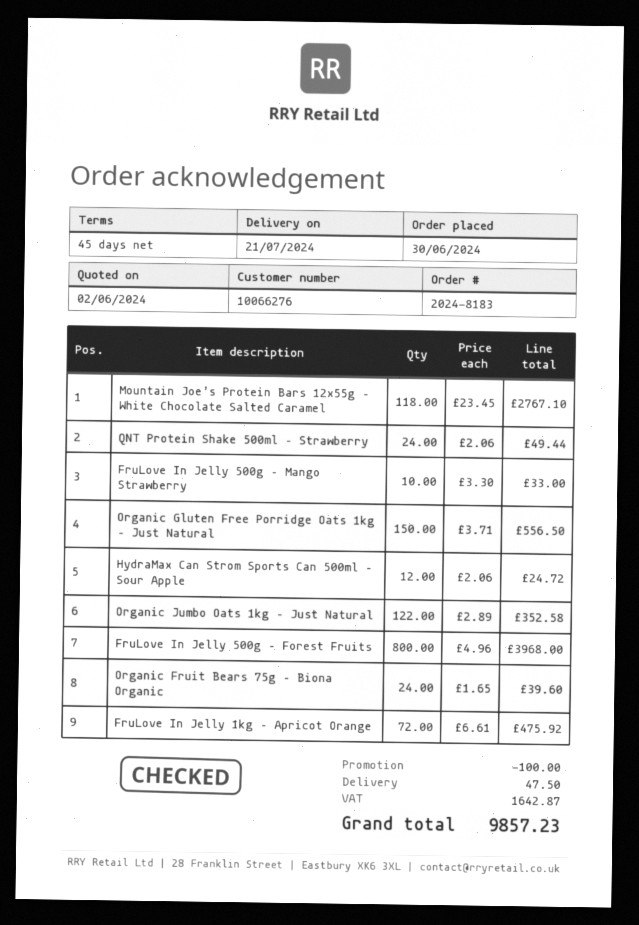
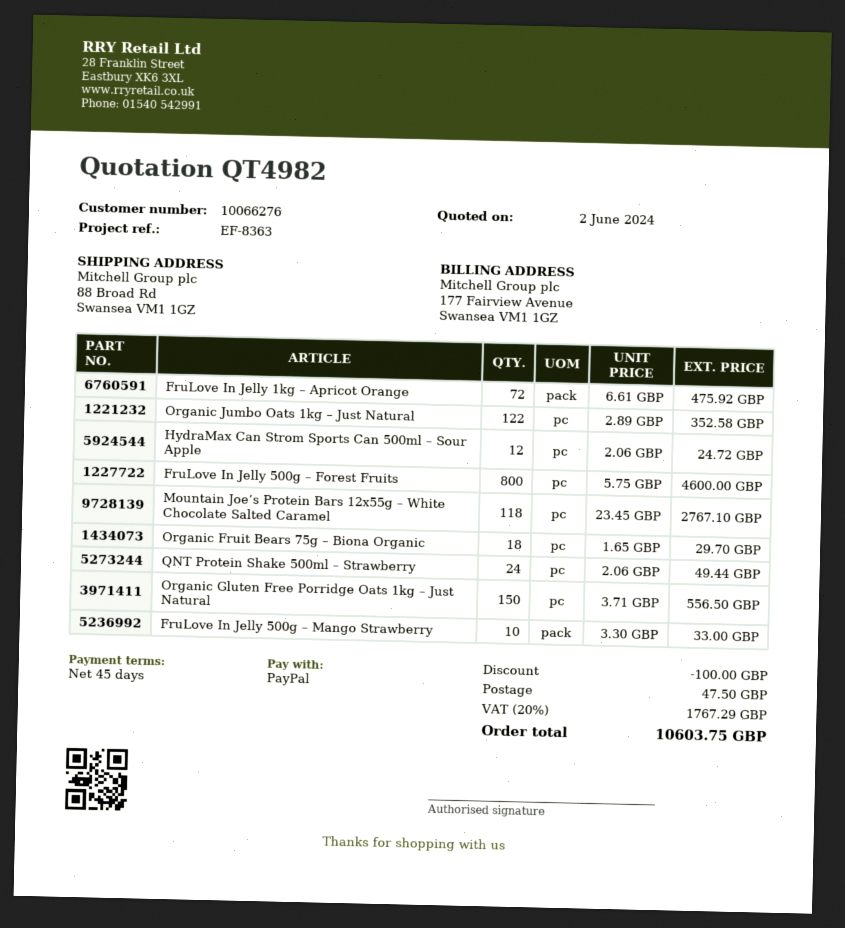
FruLove In Jelly 500g – Forest Fruits: 800 x 4.96 = 3968.00 -> 800 x 5.75 = 4600.00
Organic Fruit Bears 75g – Biona Organic: 24 x 1.65 = 39.60 -> 18 x 1.65 = 29.70
tax: 1642.87 -> 1767.29
total: 9857.23 -> 10603.75

